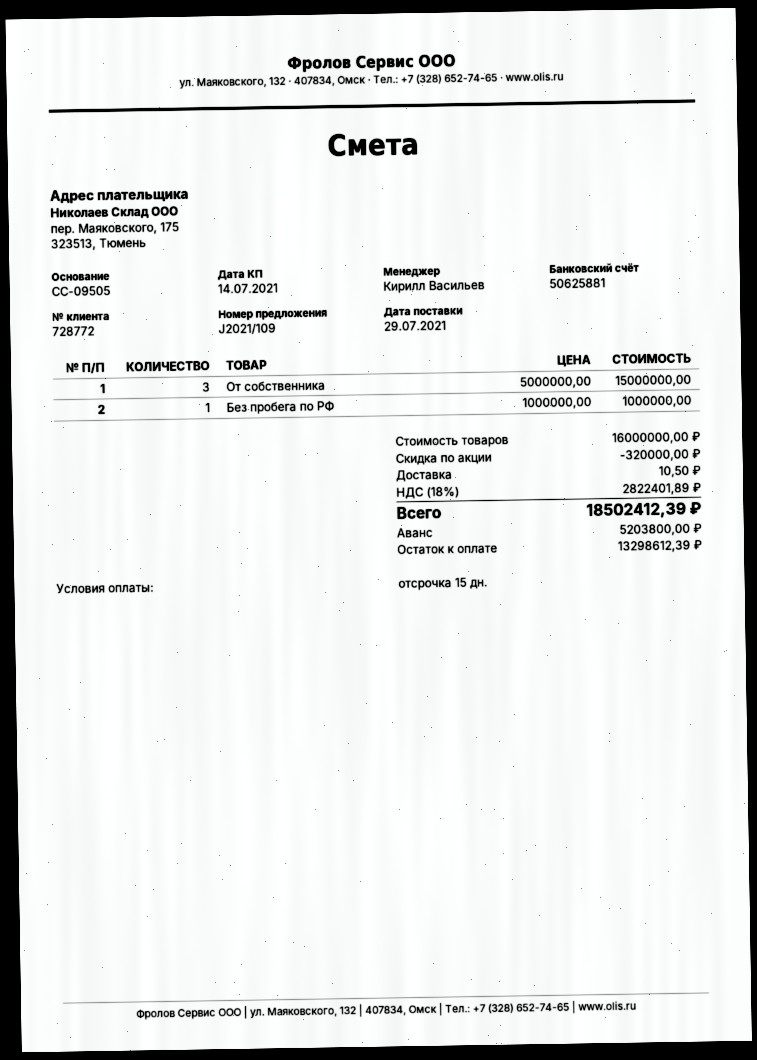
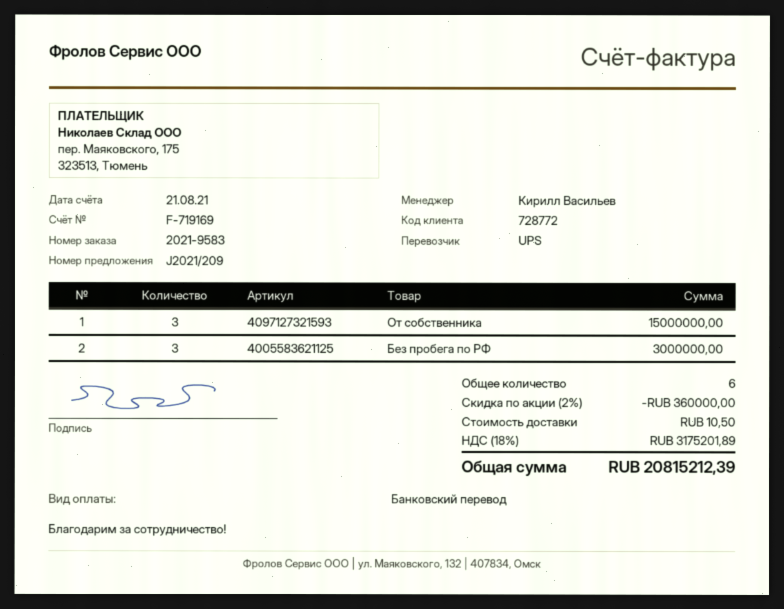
quote number: J2021/109 -> J2021/209
Без пробега по РФ: 1 for 1000000.00 -> 3 for 3000000.00
discount: 320000.00 -> 360000.00
tax: 18% = 2822401.89 -> 18% = 3175201.89
total: 18502412.39 -> 20815212.39

